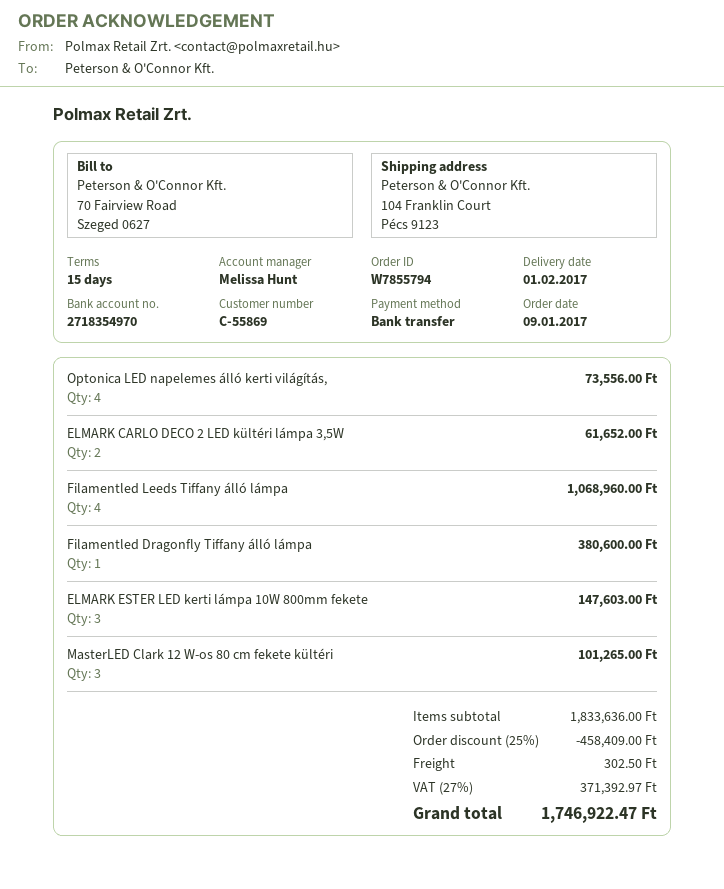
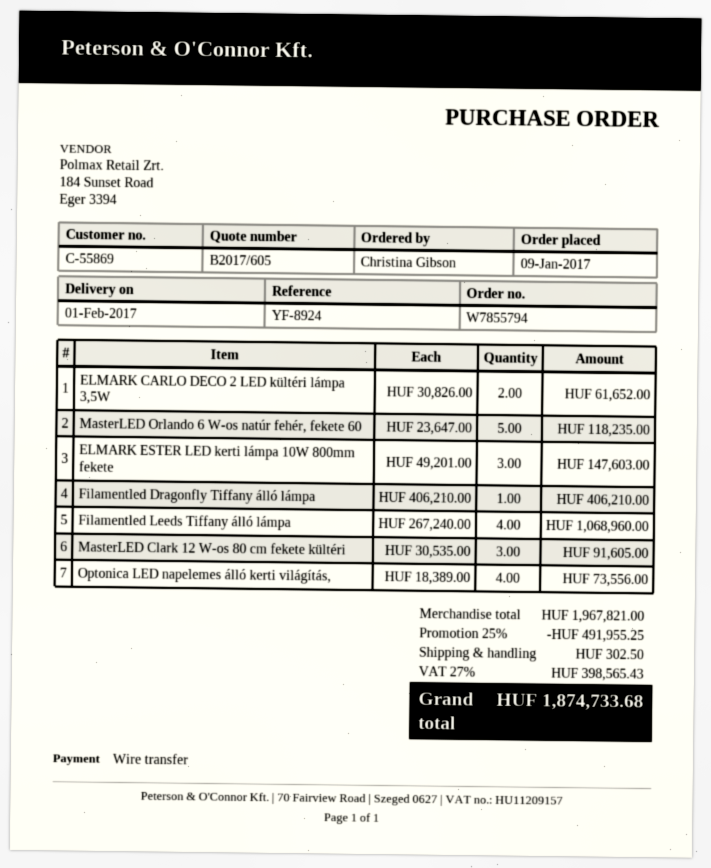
Filamentled Dragonfly Tiffany álló lámpa: 1 for 380600.00 -> 1 for 406210.00
MasterLED Clark 12 W-os 80 cm fekete kültéri: 3 for 101265.00 -> 3 for 91605.00
MasterLED Orlando 6 W-os natúr fehér, fekete 60: none -> 5 for 118235.00
subtotal: 1833636.00 -> 1967821.00
discount: 25% = 458409.00 -> 25% = 491955.25
tax: 27% = 371392.97 -> 27% = 398565.43
total: 1746922.47 -> 1874733.68

